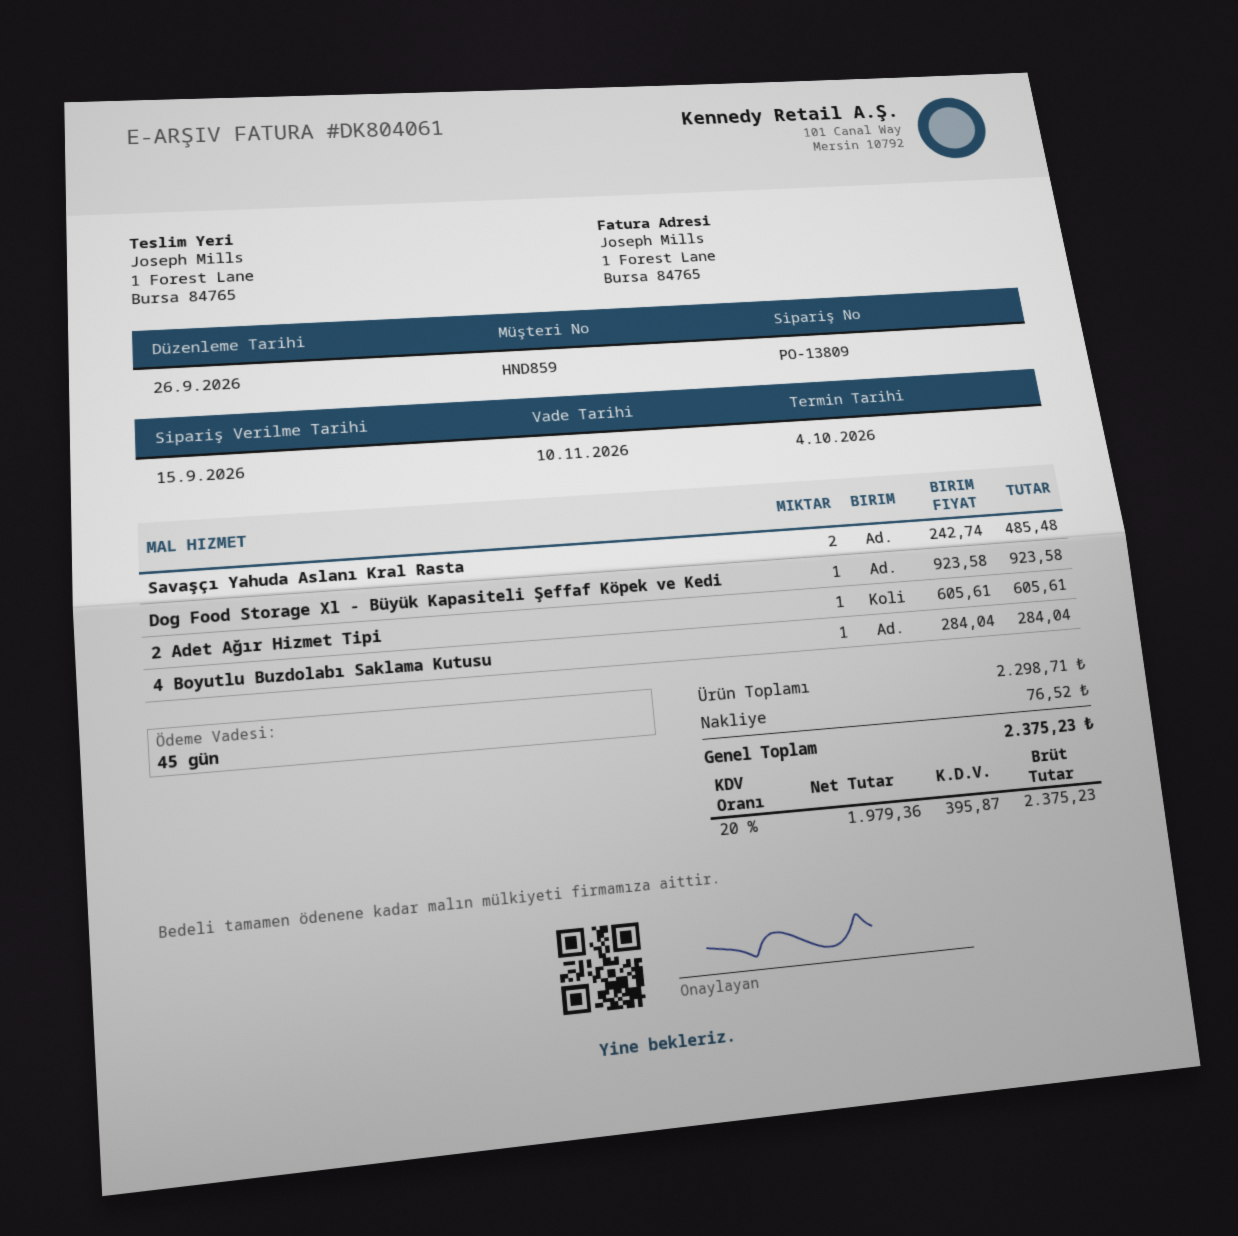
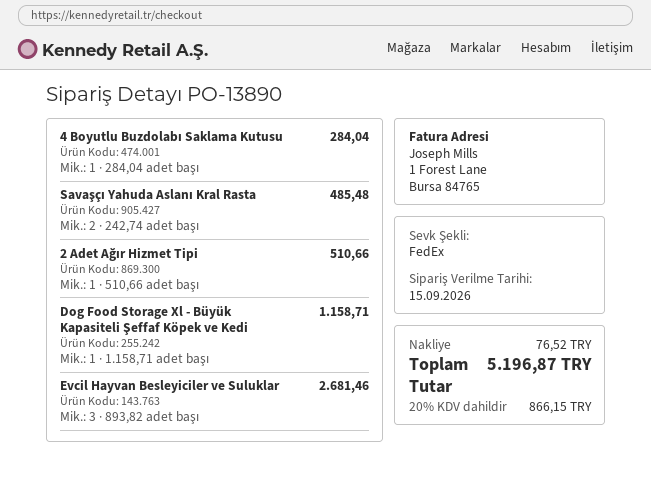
order number: PO-13809 -> PO-13890
Dog Food Storage Xl - Büyük Kapasiteli Şeffaf Köpek ve Kedi: 1 x 923.58 = 923.58 -> 1 x 1158.71 = 1158.71
2 Adet Ağır Hizmet Tipi: 1 x 605.61 = 605.61 -> 1 x 510.66 = 510.66
Evcil Hayvan Besleyiciler ve Suluklar: none -> 3 x 893.82 = 2681.46
tax: 20% = 395.87 -> 20% = 866.15
total: 2375.23 -> 5196.87

